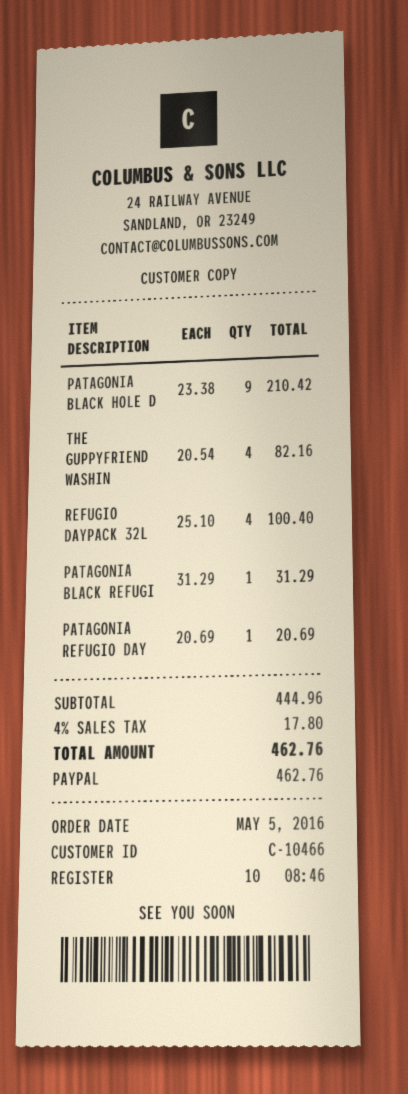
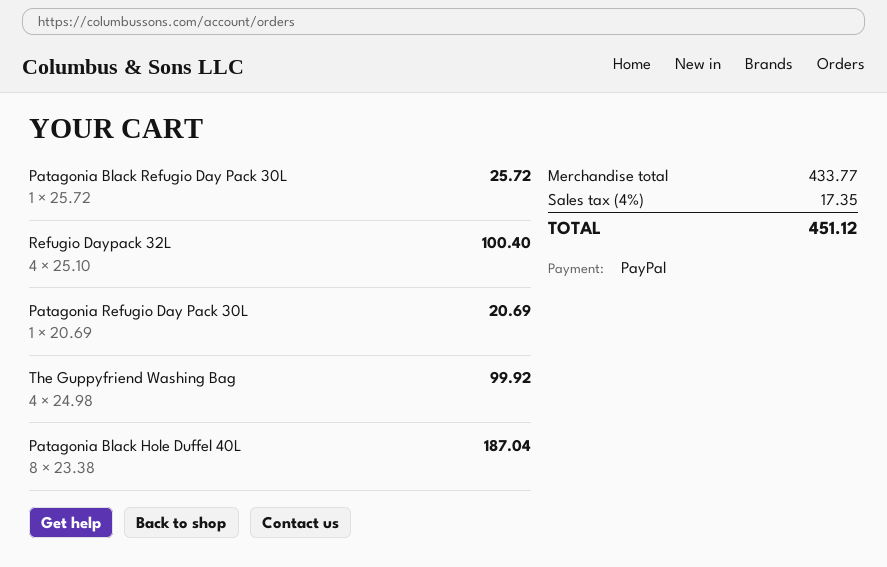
PATAGONIA BLACK HOLE D: 9 x 23.38 = 210.42 -> 8 x 23.38 = 187.04
THE GUPPYFRIEND WASHIN: 4 x 20.54 = 82.16 -> 4 x 24.98 = 99.92
PATAGONIA BLACK REFUGI: 1 x 31.29 = 31.29 -> 1 x 25.72 = 25.72
subtotal: 444.96 -> 433.77
tax: 4% = 17.80 -> 4% = 17.35
total: 462.76 -> 451.12

